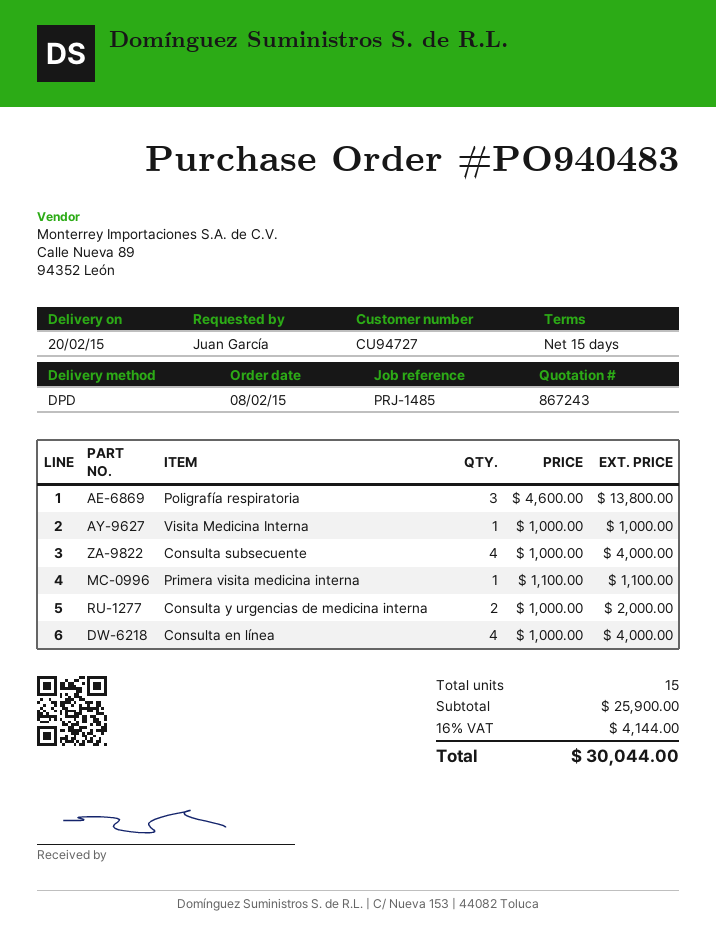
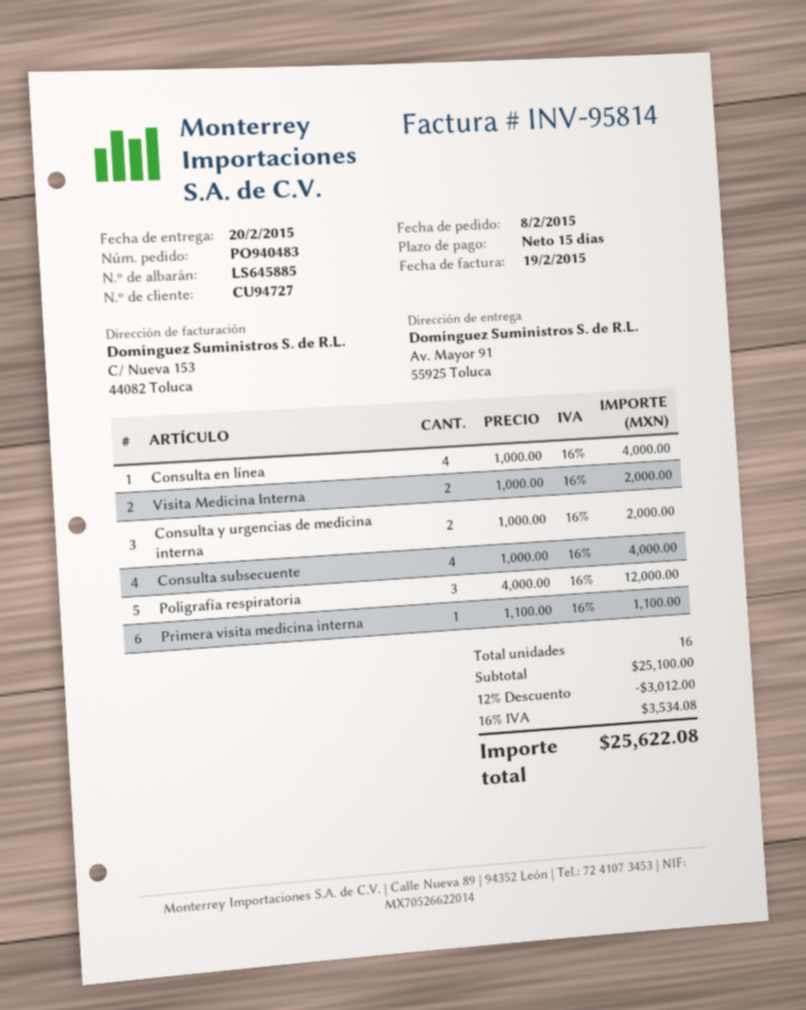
Poligrafía respiratoria: 3 x 4600.00 = 13800.00 -> 3 x 4000.00 = 12000.00
Visita Medicina Interna: 1 x 1000.00 = 1000.00 -> 2 x 1000.00 = 2000.00
total quantity: 15 -> 16
subtotal: 25900.00 -> 25100.00
discount: none -> 12% = 3012.00
tax: 16% = 4144.00 -> 16% = 3534.08
total: 30044.00 -> 25622.08

